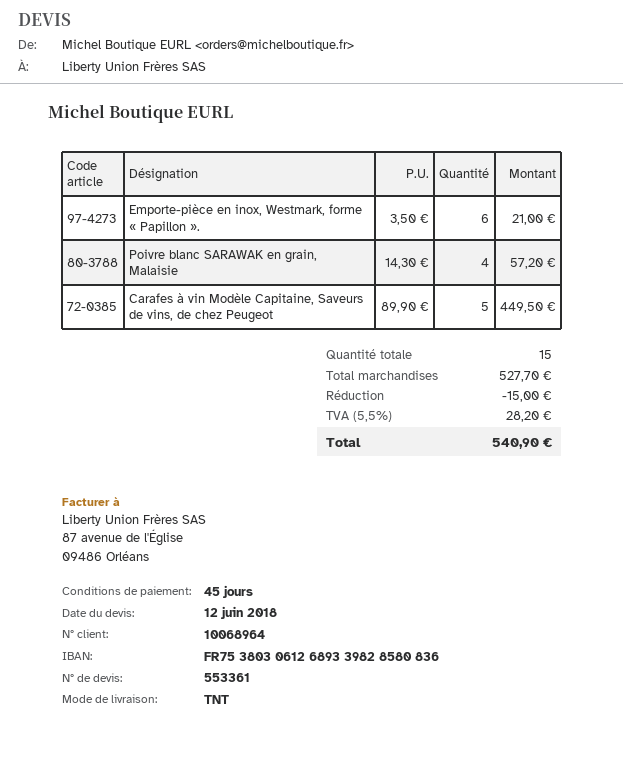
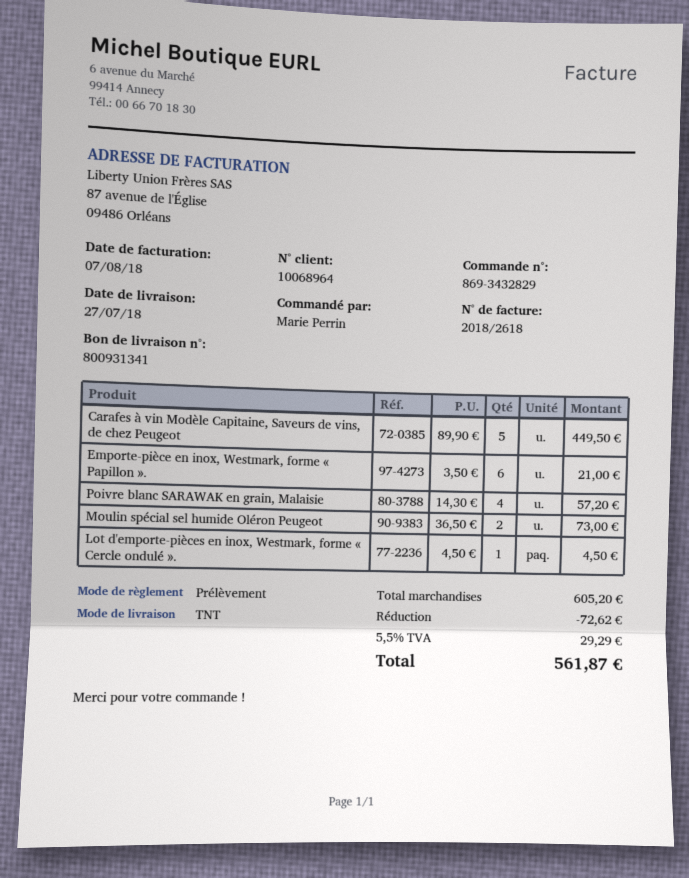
Moulin spécial sel humide Oléron Peugeot: none -> 2 x 36.50 = 73.00
Lot d'emporte-pièces en inox, Westmark, forme « Cercle ondulé ».: none -> 1 x 4.50 = 4.50
subtotal: 527.70 -> 605.20
discount: 15.00 -> 72.62
tax: 5.5% = 28.20 -> 5.5% = 29.29
total: 540.90 -> 561.87

